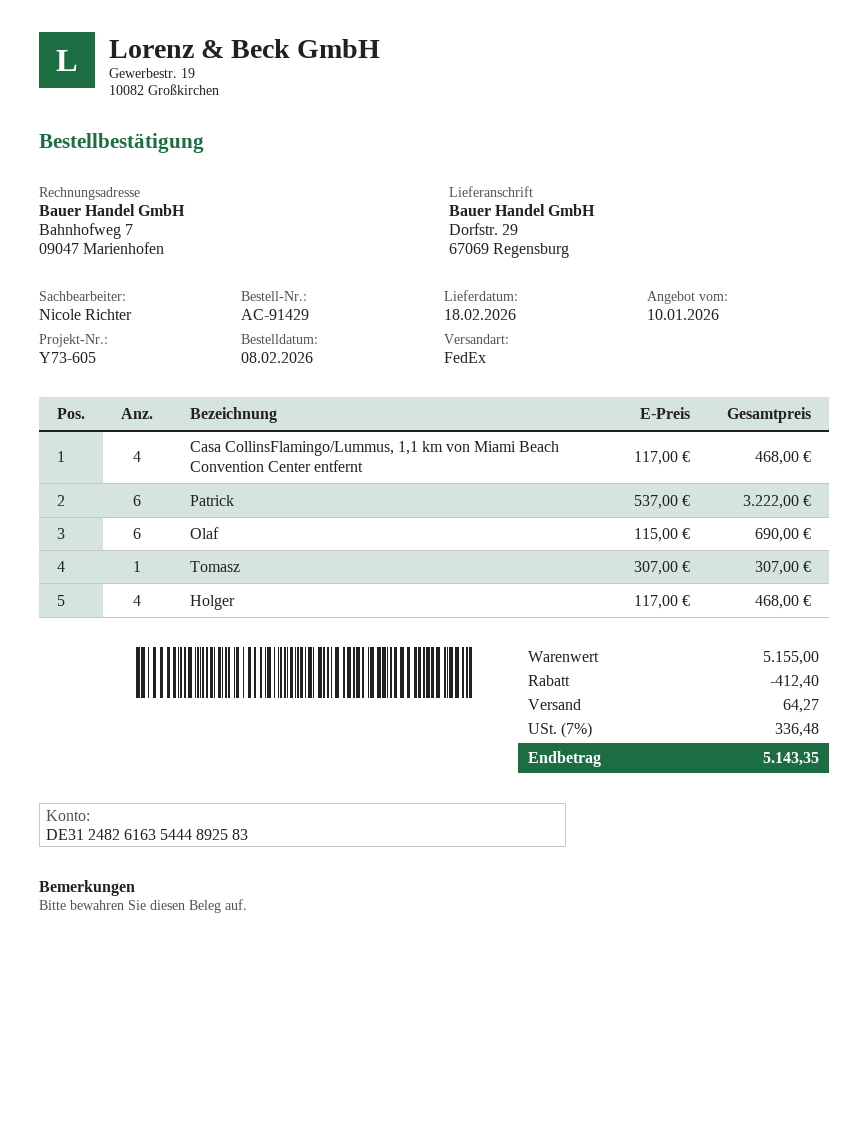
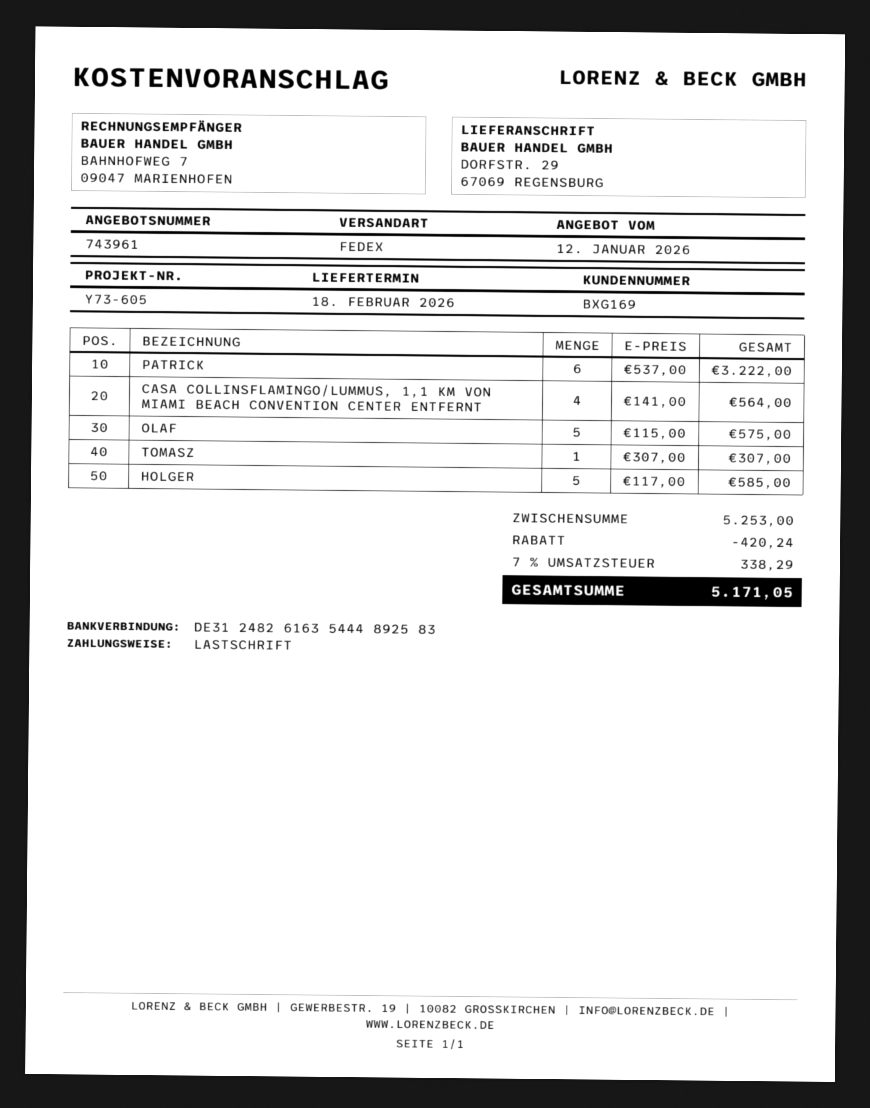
quote date: 2026-01-10 -> 2026-01-12
Casa CollinsFlamingo/Lummus, 1,1 km von Miami Beach Convention Center entfernt: 4 x 117.00 = 468.00 -> 4 x 141.00 = 564.00
Olaf: 6 x 115.00 = 690.00 -> 5 x 115.00 = 575.00
Holger: 4 x 117.00 = 468.00 -> 5 x 117.00 = 585.00
subtotal: 5155.00 -> 5253.00
discount: 412.40 -> 420.24
shipping: 64.27 -> none
tax: 7% = 336.48 -> 7% = 338.29
total: 5143.35 -> 5171.05

